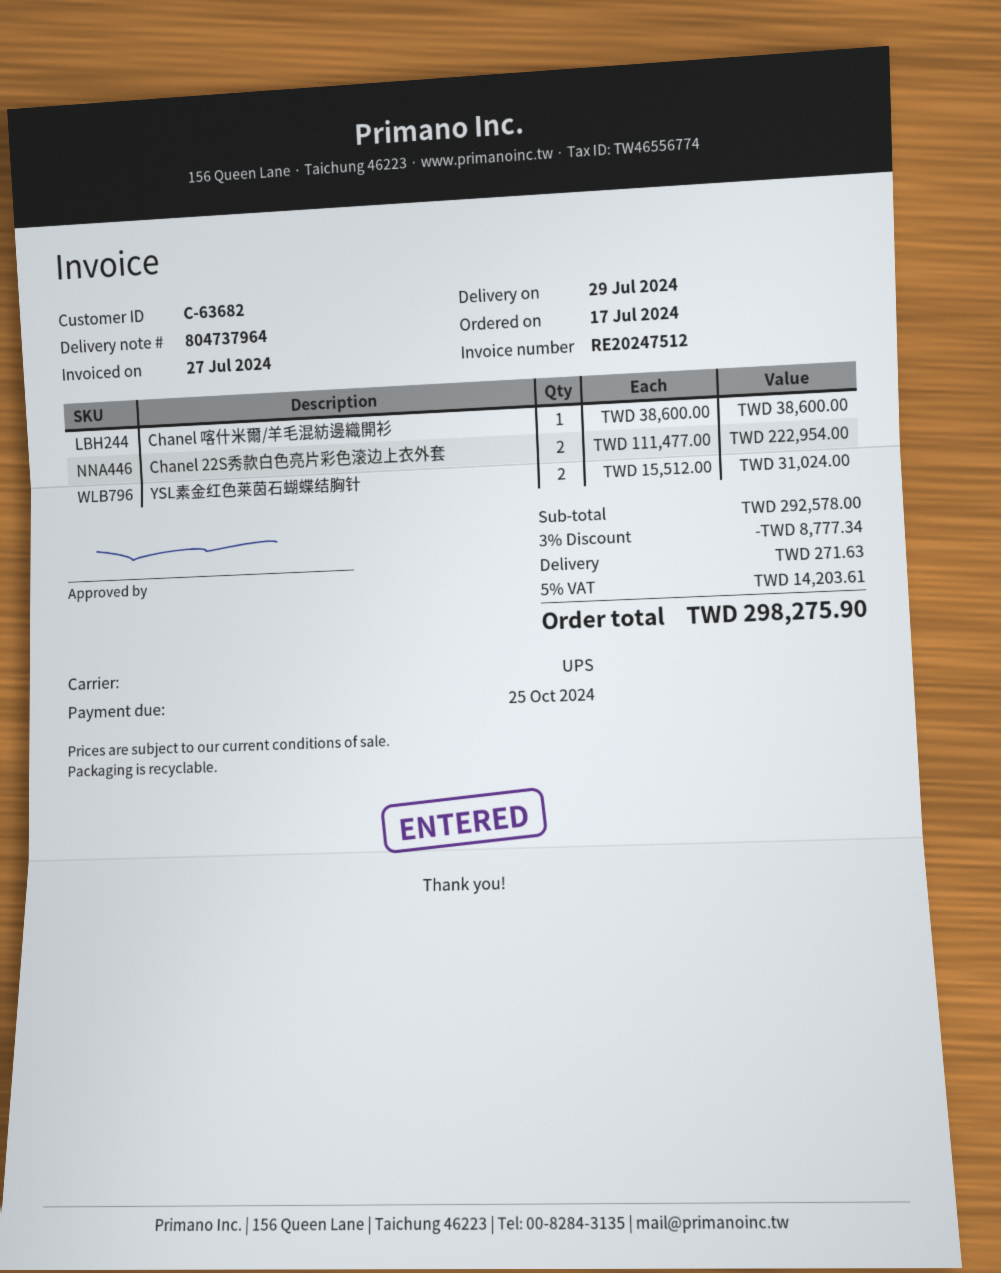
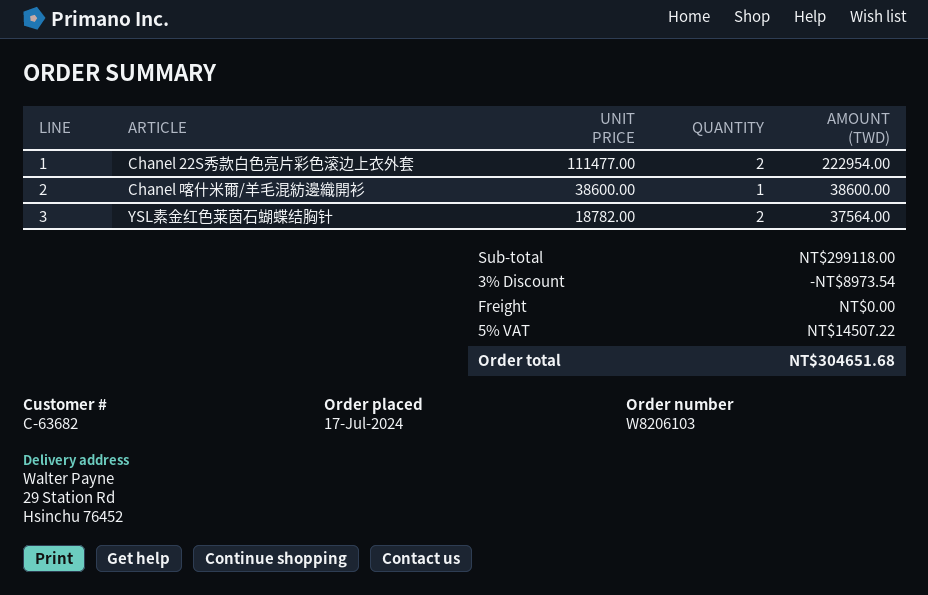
YSL素金红色莱茵石蝴蝶结胸针: 2 x 15512.00 = 31024.00 -> 2 x 18782.00 = 37564.00
subtotal: 292578.00 -> 299118.00
discount: 3% = 8777.34 -> 3% = 8973.54
shipping: 271.63 -> 0.00
tax: 5% = 14203.61 -> 5% = 14507.22
total: 298275.90 -> 304651.68

